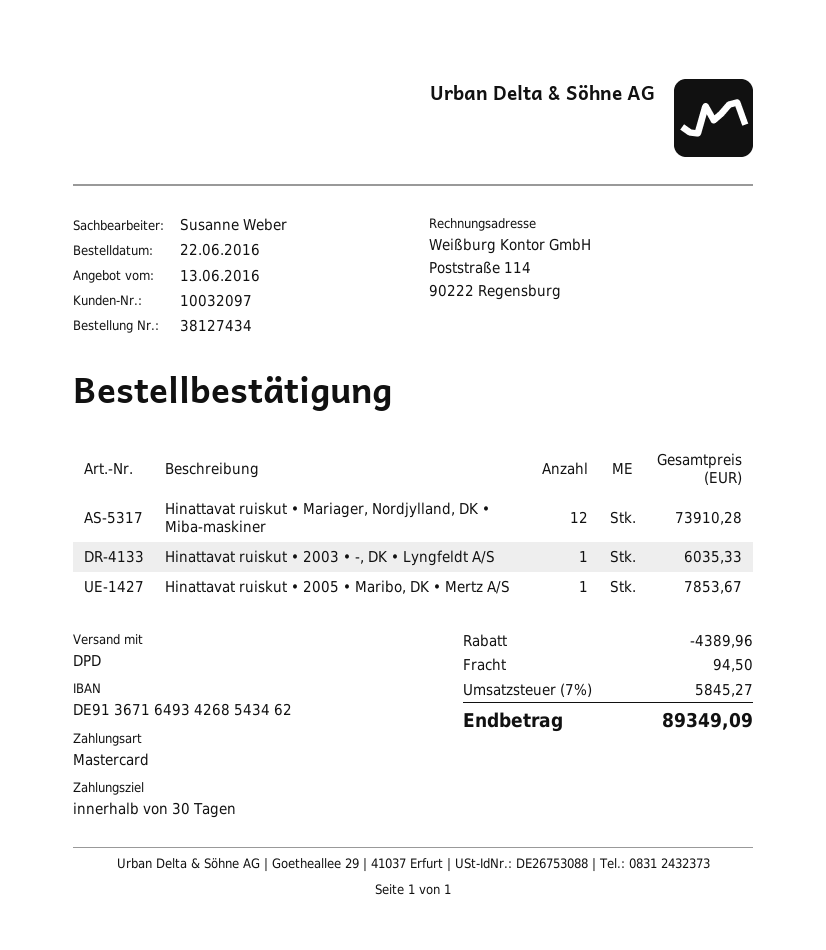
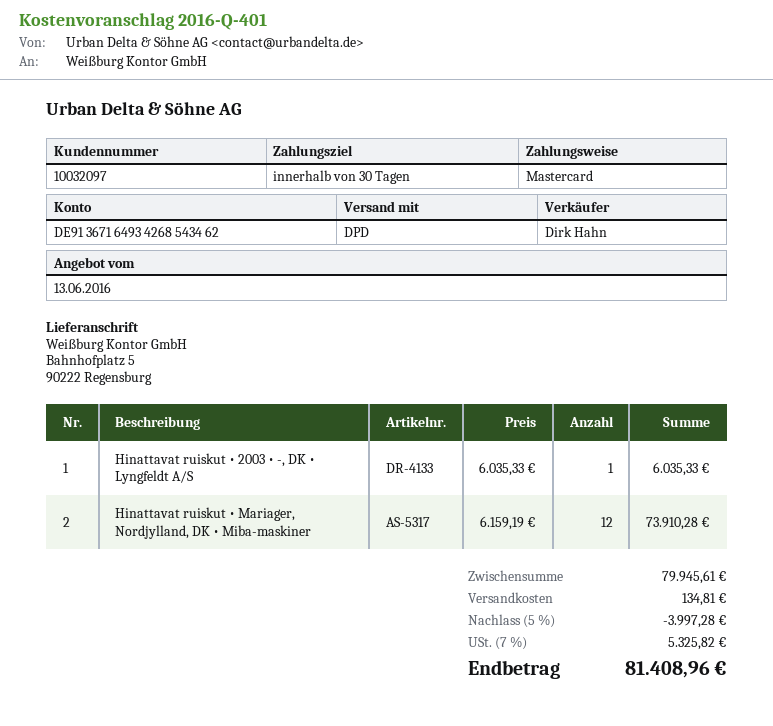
sales rep: Susanne Weber -> Dirk Hahn
Hinattavat ruiskut • 2005 • Maribo, DK • Mertz A/S: 1 for 7853.67 -> none
discount: 4389.96 -> 3997.28
shipping: 94.50 -> 134.81
tax: 7% = 5845.27 -> 7% = 5325.82
total: 89349.09 -> 81408.96

